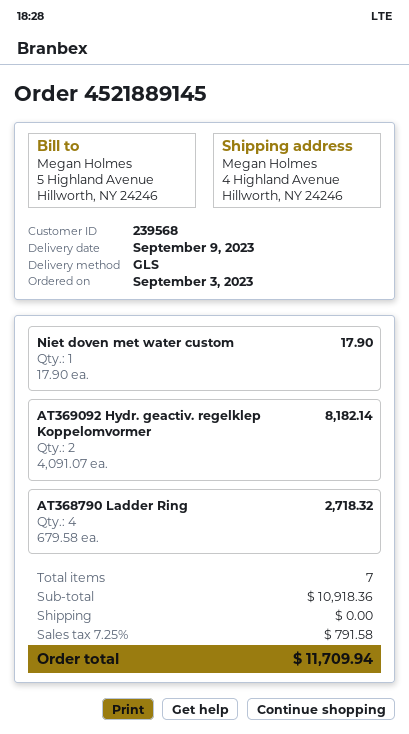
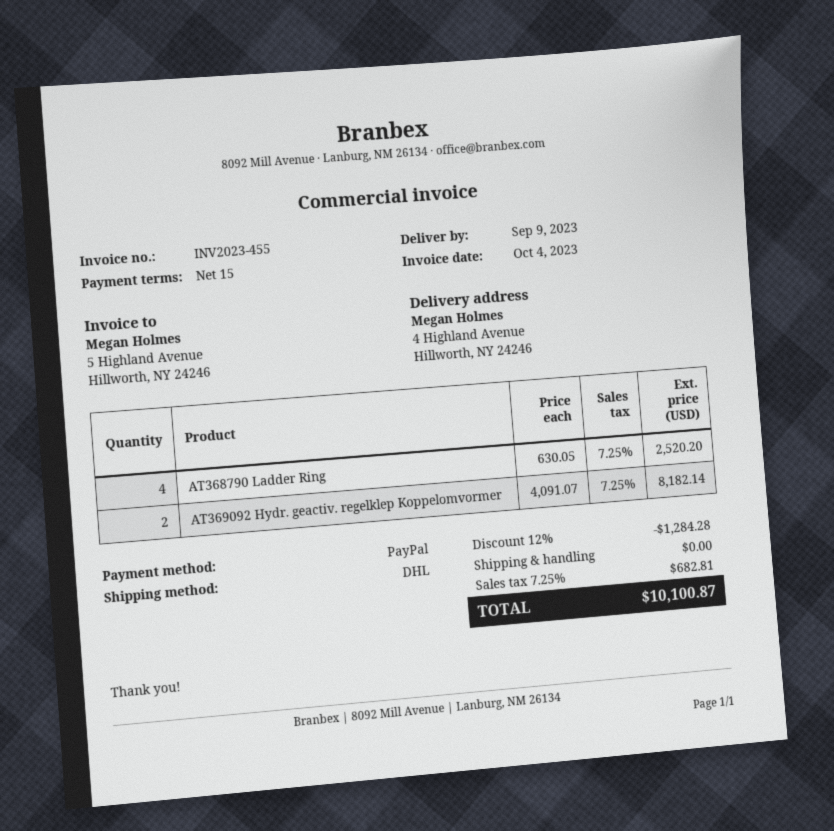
shipping method: GLS -> DHL
Niet doven met water custom: 1 x 17.90 = 17.90 -> none
AT368790 Ladder Ring: 4 x 679.58 = 2718.32 -> 4 x 630.05 = 2520.20
discount: none -> 12% = 1284.28
tax: 7.25% = 791.58 -> 7.25% = 682.81
total: 11709.94 -> 10100.87

